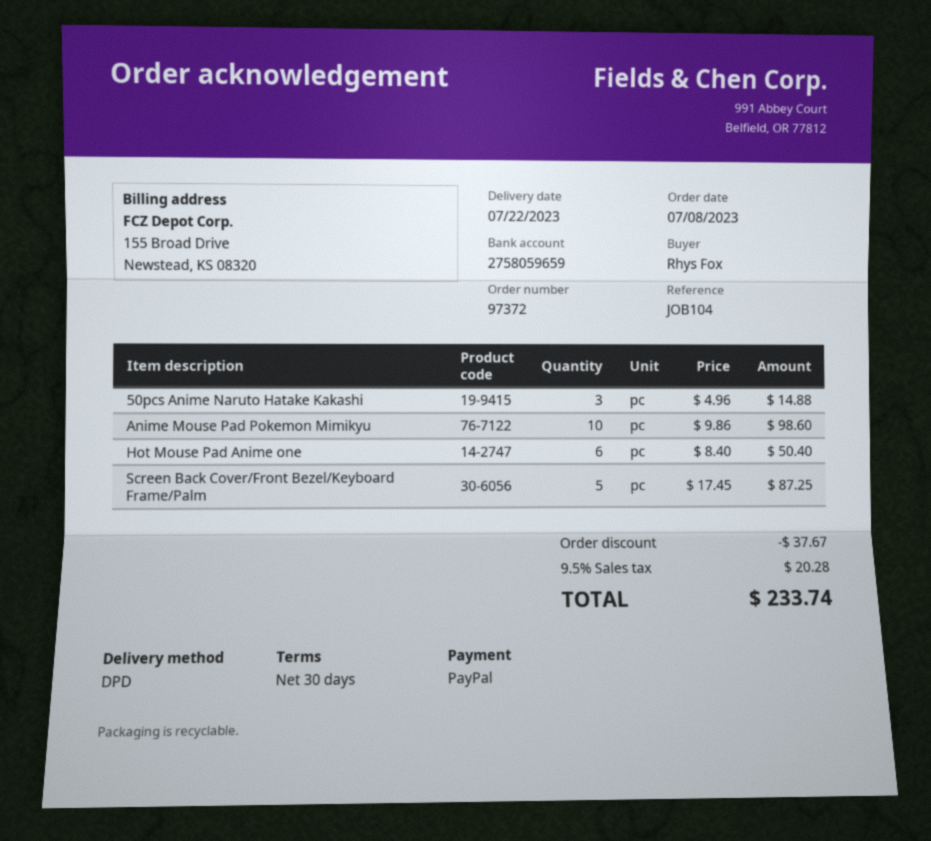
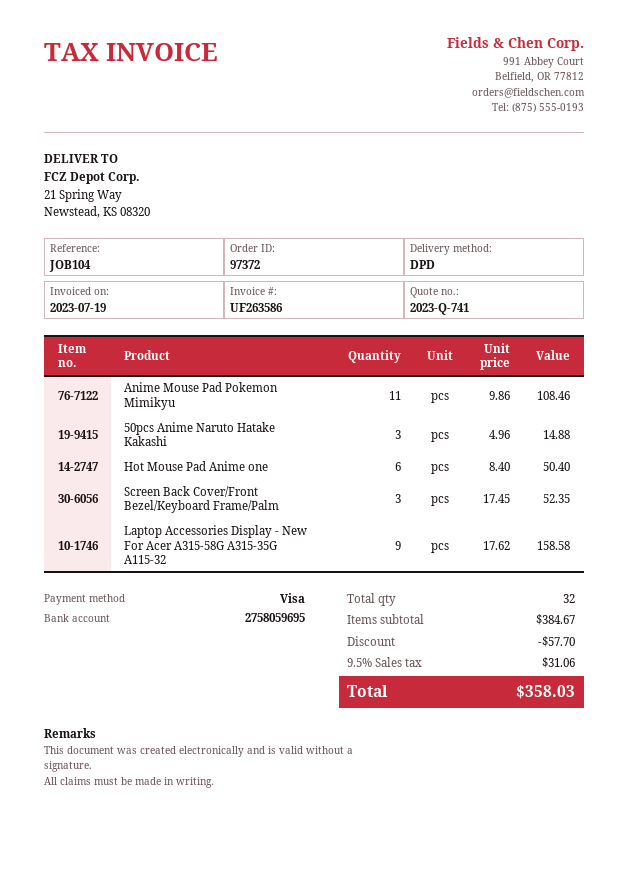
payment method: PayPal -> Visa
bank account: 2758059659 -> 2758059695
Anime Mouse Pad Pokemon Mimikyu: 10 x 9.86 = 98.60 -> 11 x 9.86 = 108.46
Screen Back Cover/Front Bezel/Keyboard Frame/Palm: 5 x 17.45 = 87.25 -> 3 x 17.45 = 52.35
Laptop Accessories Display - New For Acer A315-58G A315-35G A115-32: none -> 9 x 17.62 = 158.58
discount: 37.67 -> 57.70
tax: 9.5% = 20.28 -> 9.5% = 31.06
total: 233.74 -> 358.03

